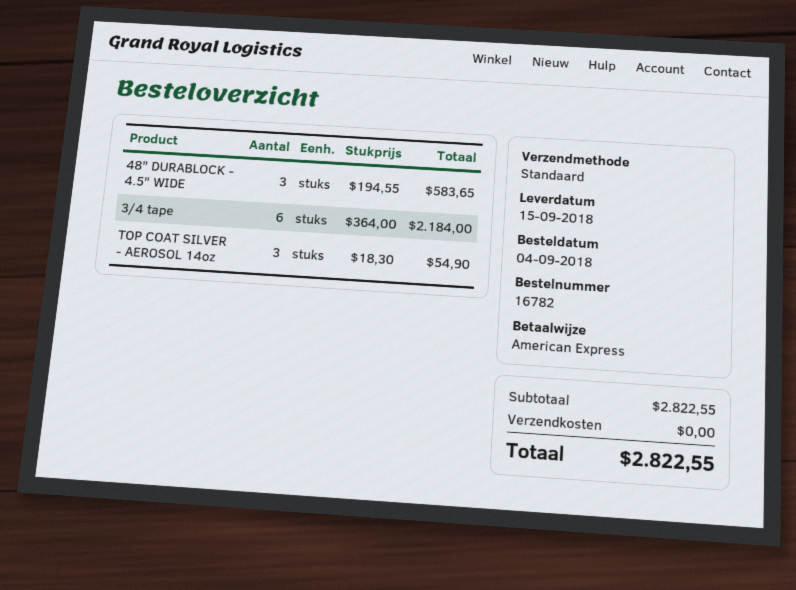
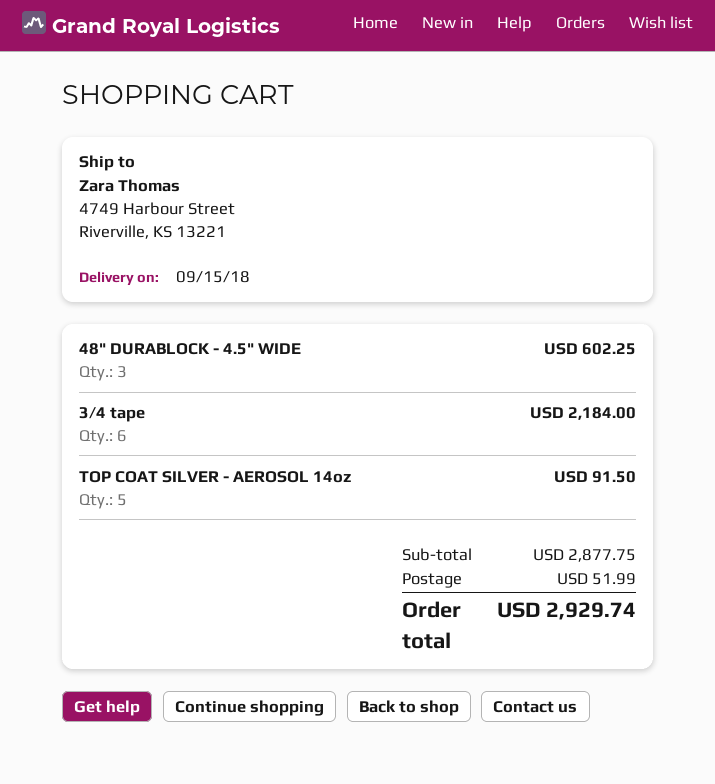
48" DURABLOCK - 4.5" WIDE: 3 for 583.65 -> 3 for 602.25
TOP COAT SILVER - AEROSOL 14oz: 3 for 54.90 -> 5 for 91.50
subtotal: 2822.55 -> 2877.75
shipping: 0.00 -> 51.99
total: 2822.55 -> 2929.74

